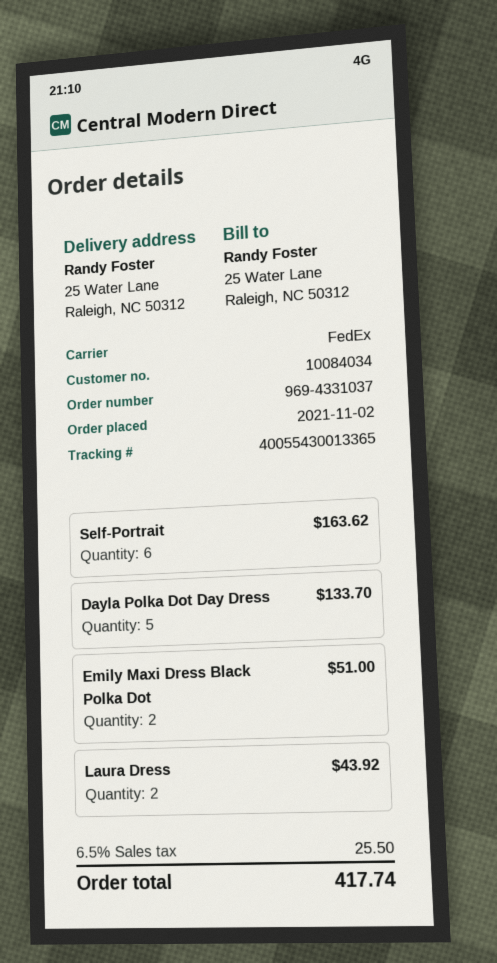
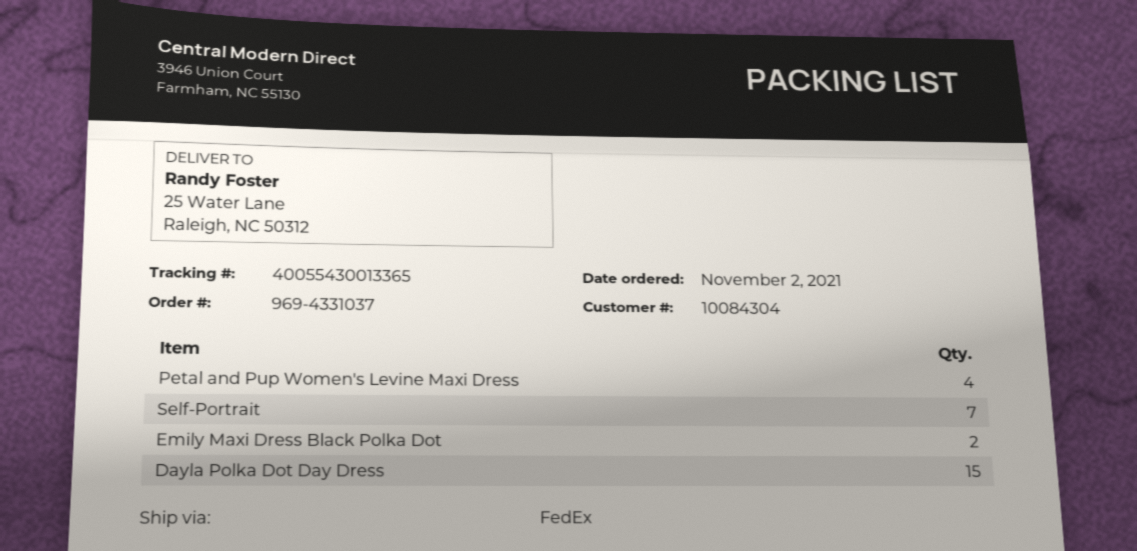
customer number: 10084034 -> 10084304
Self-Portrait: 6 -> 7
Dayla Polka Dot Day Dress: 5 -> 15
Laura Dress: 2 -> none
Petal and Pup Women's Levine Maxi Dress: none -> 4

